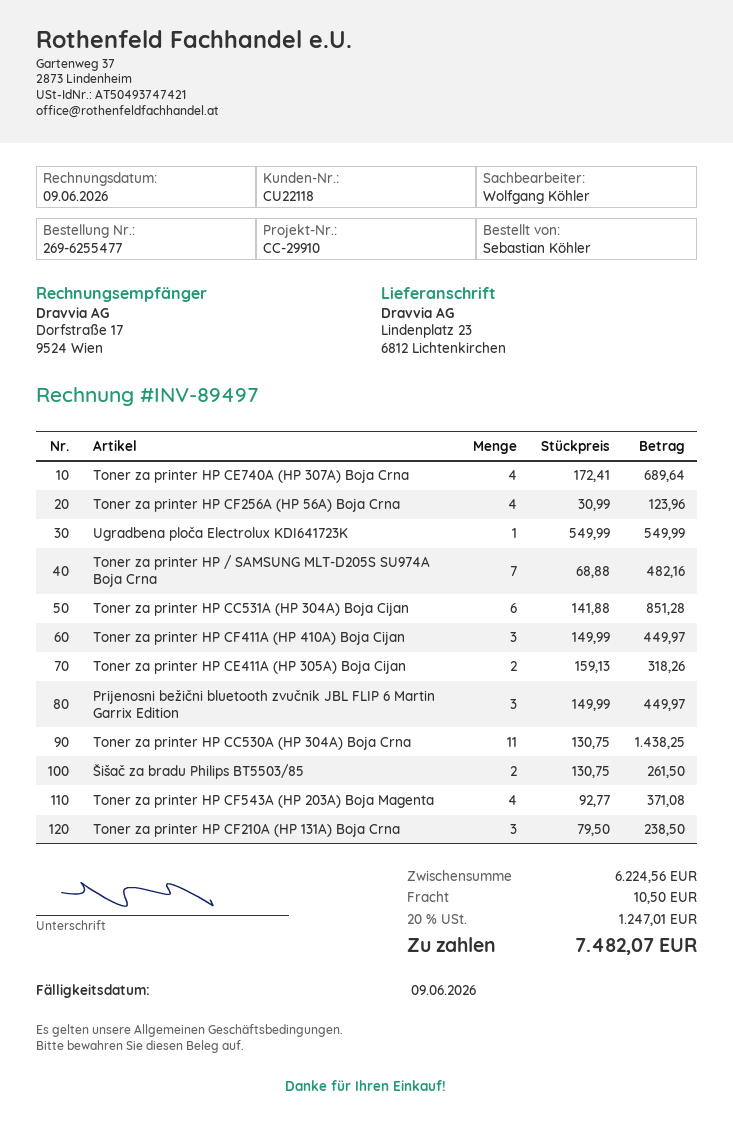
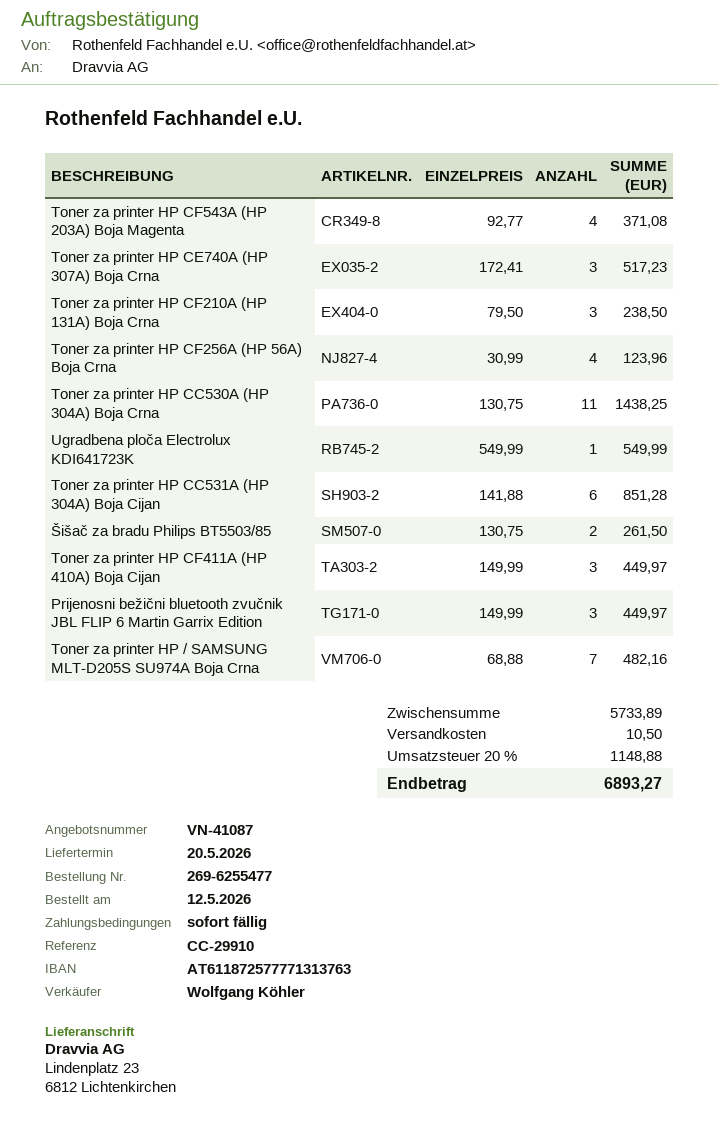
Toner za printer HP CE740A (HP 307A) Boja Crna: 4 x 172.41 = 689.64 -> 3 x 172.41 = 517.23
Toner za printer HP CE411A (HP 305A) Boja Cijan: 2 x 159.13 = 318.26 -> none
subtotal: 6224.56 -> 5733.89
tax: 20% = 1247.01 -> 20% = 1148.88
total: 7482.07 -> 6893.27

